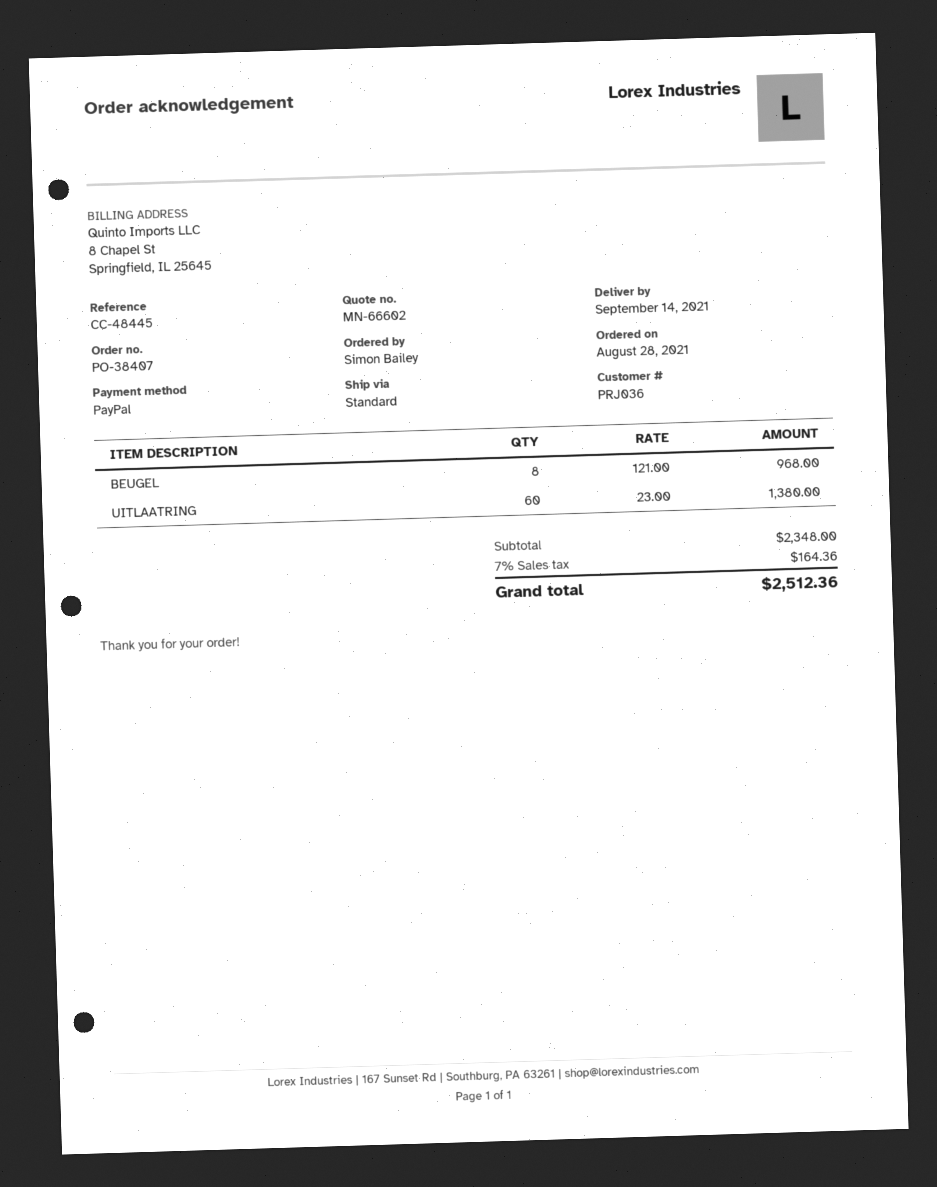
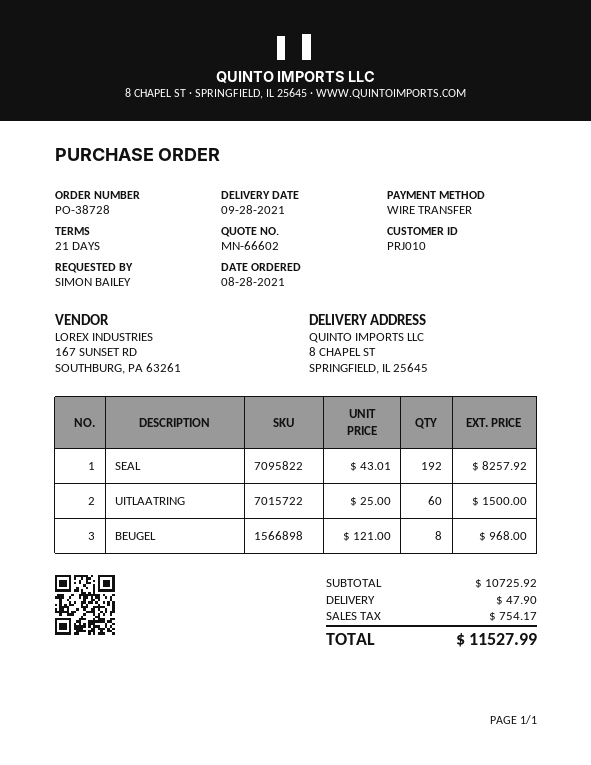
order number: PO-38407 -> PO-38728
delivery date: 2021-09-14 -> 2021-09-28
customer number: PRJ036 -> PRJ010
payment method: PayPal -> bank transfer
UITLAATRING: 60 x 23.00 = 1380.00 -> 60 x 25.00 = 1500.00
SEAL: none -> 192 x 43.01 = 8257.92
subtotal: 2348.00 -> 10725.92
shipping: none -> 47.90
tax: 164.36 -> 754.17
total: 2512.36 -> 11527.99

